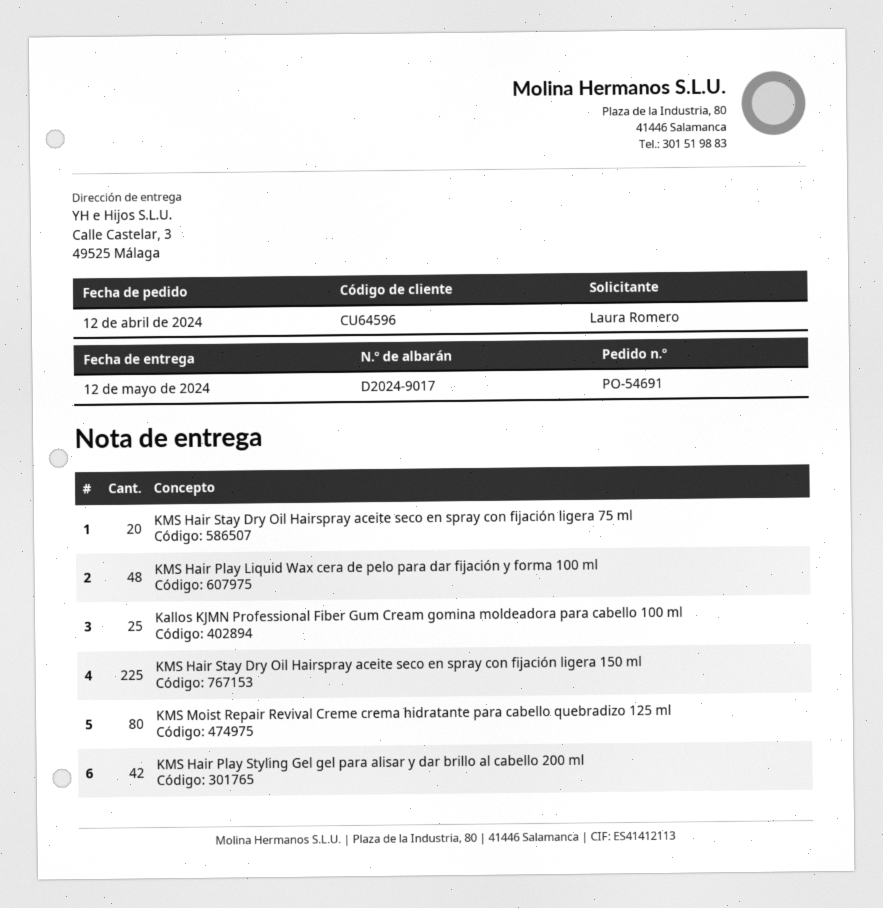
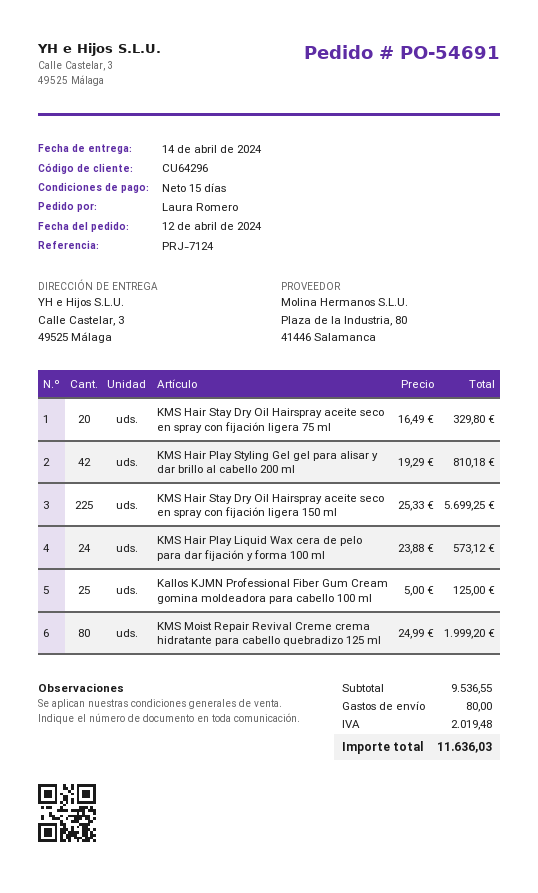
delivery date: 2024-05-12 -> 2024-04-14
customer number: CU64596 -> CU64296
KMS Hair Play Liquid Wax cera de pelo para dar fijación y forma 100 ml: 48 -> 24

